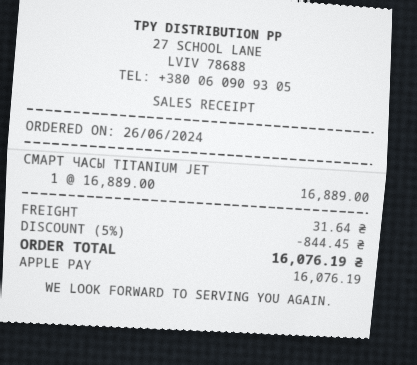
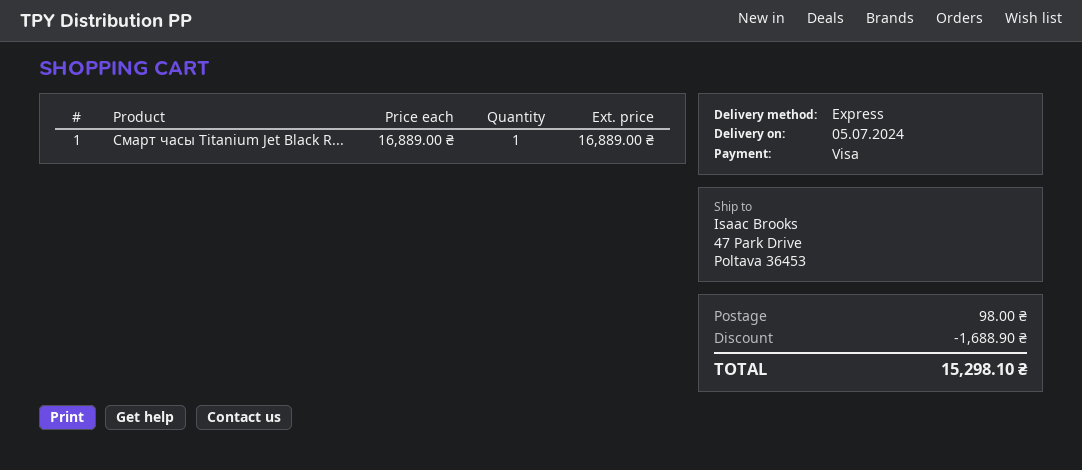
payment method: Apple Pay -> Visa
discount: 844.45 -> 1688.90
shipping: 31.64 -> 98.00
total: 16076.19 -> 15298.10

